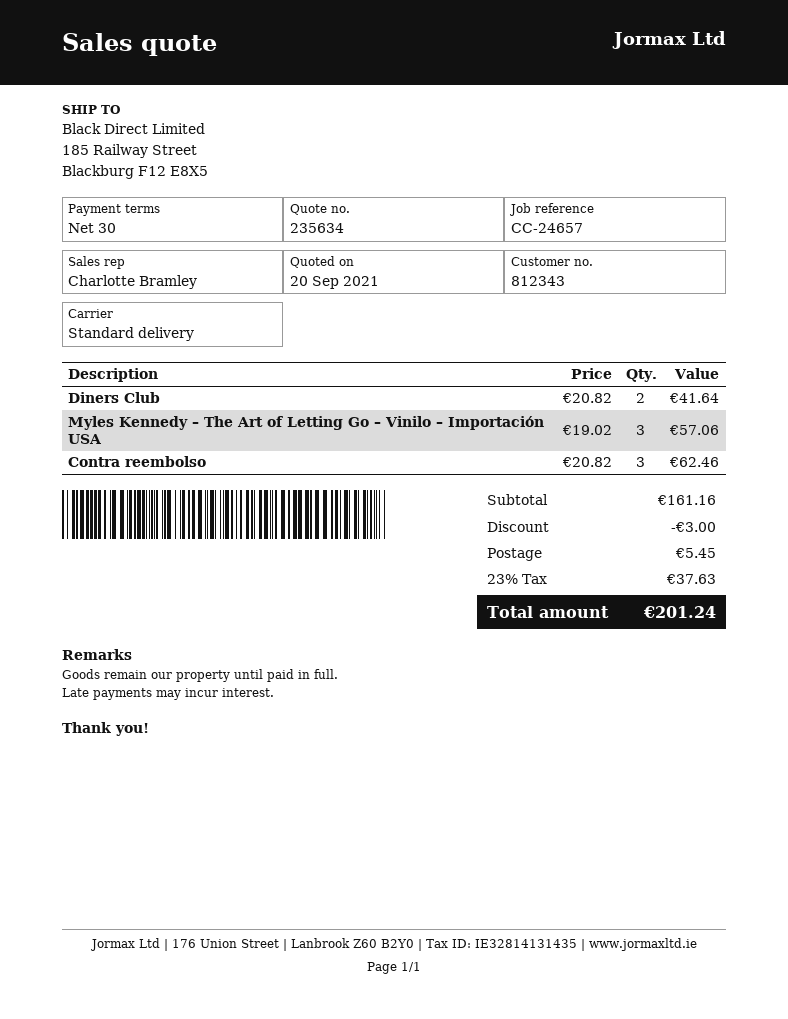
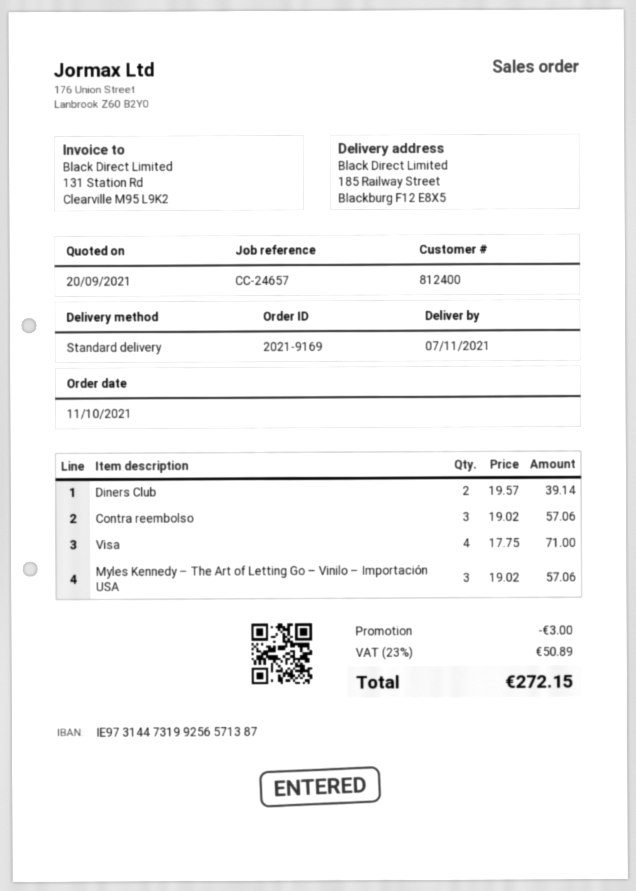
customer number: 812343 -> 812400
Diners Club: 2 x 20.82 = 41.64 -> 2 x 19.57 = 39.14
Contra reembolso: 3 x 20.82 = 62.46 -> 3 x 19.02 = 57.06
Visa: none -> 4 x 17.75 = 71.00
shipping: 5.45 -> none
tax: 23% = 37.63 -> 23% = 50.89
total: 201.24 -> 272.15

